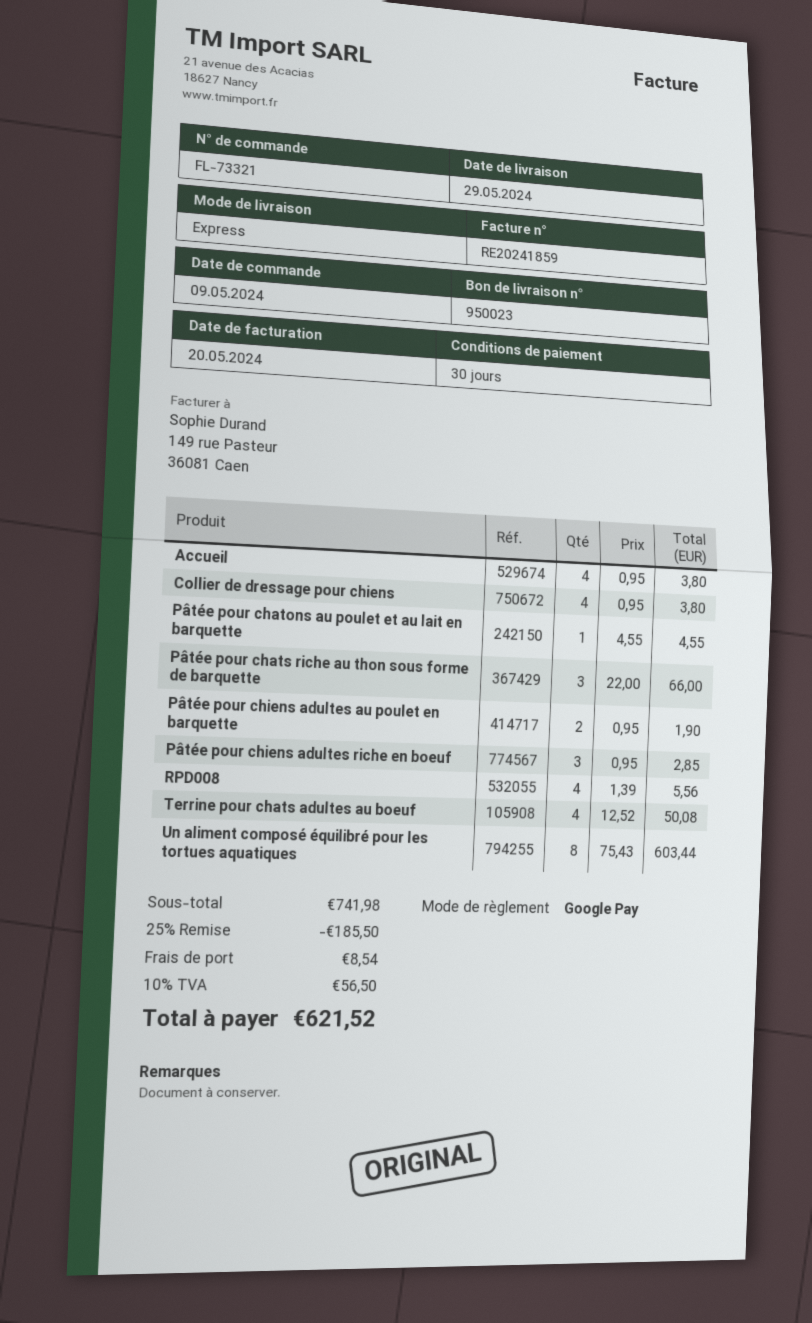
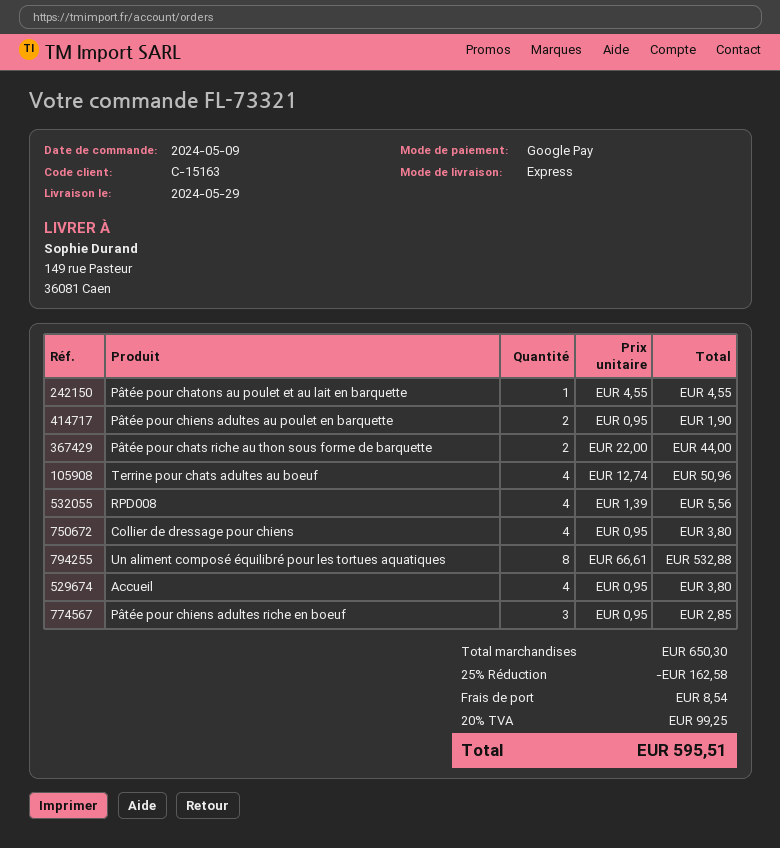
Pâtée pour chats riche au thon sous forme de barquette: 3 x 22.00 = 66.00 -> 2 x 22.00 = 44.00
Terrine pour chats adultes au boeuf: 4 x 12.52 = 50.08 -> 4 x 12.74 = 50.96
Un aliment composé équilibré pour les tortues aquatiques: 8 x 75.43 = 603.44 -> 8 x 66.61 = 532.88
subtotal: 741.98 -> 650.30
discount: 25% = 185.50 -> 25% = 162.58
tax: 10% = 56.50 -> 20% = 99.25
total: 621.52 -> 595.51

